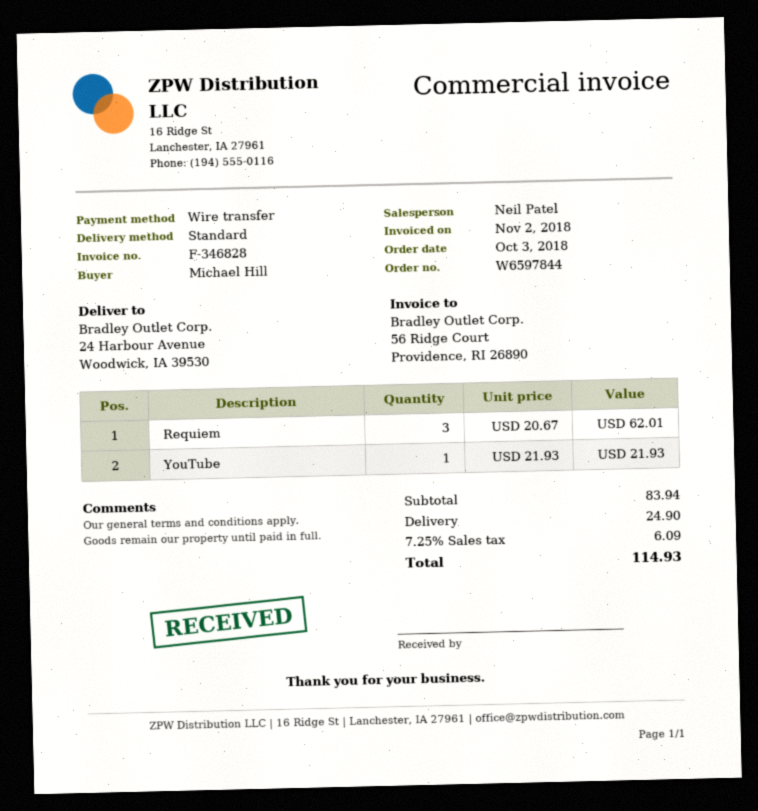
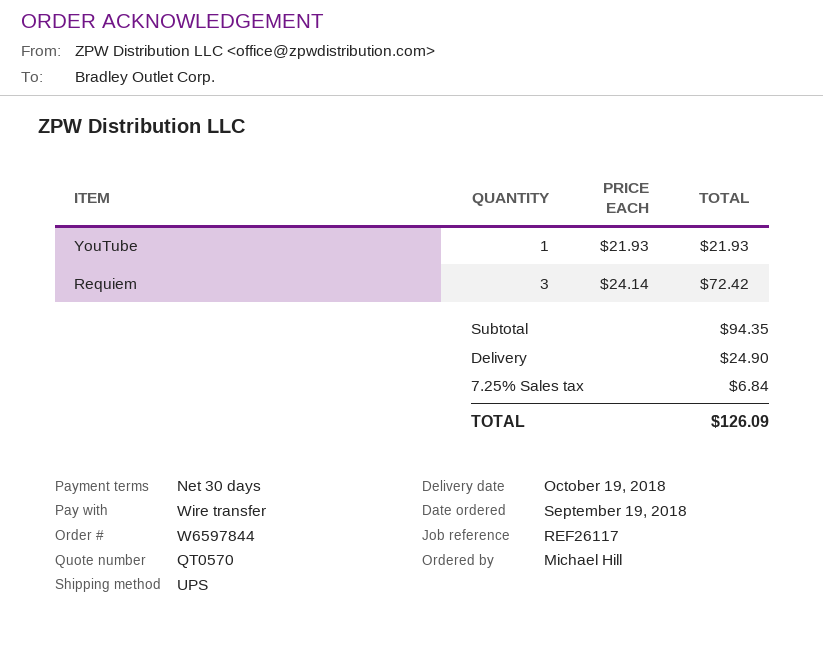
order date: 2018-10-03 -> 2018-09-19
shipping method: standard -> UPS
Requiem: 3 x 20.67 = 62.01 -> 3 x 24.14 = 72.42
subtotal: 83.94 -> 94.35
tax: 7.25% = 6.09 -> 7.25% = 6.84
total: 114.93 -> 126.09

